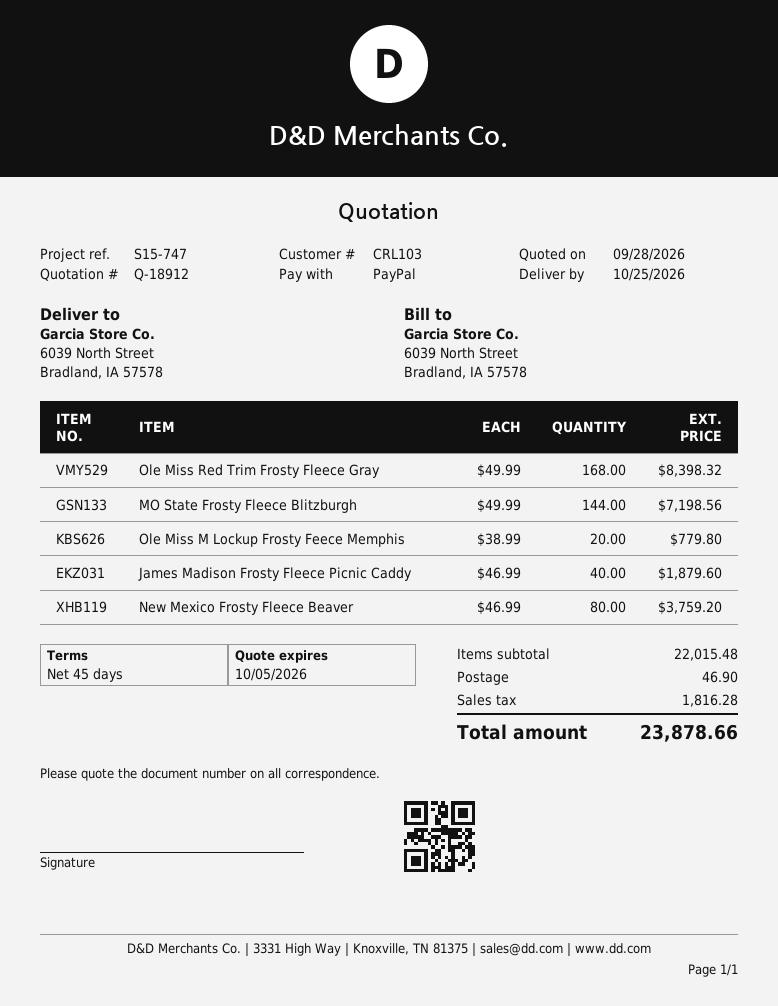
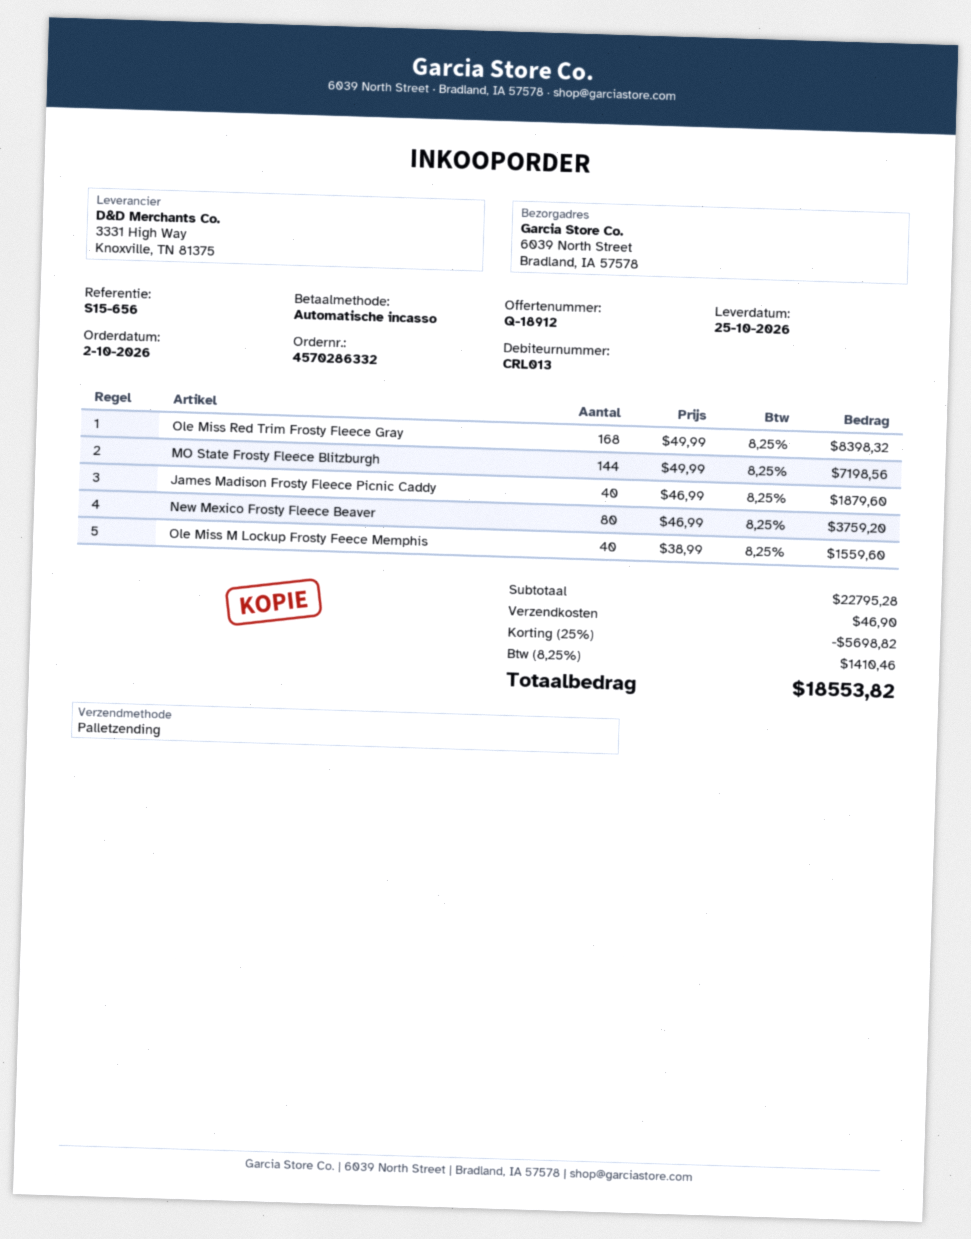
customer number: CRL103 -> CRL013
reference: S15-747 -> S15-656
payment method: PayPal -> direct debit
Ole Miss M Lockup Frosty Feece Memphis: 20 x 38.99 = 779.80 -> 40 x 38.99 = 1559.60
subtotal: 22015.48 -> 22795.28
discount: none -> 25% = 5698.82
tax: 1816.28 -> 1410.46
total: 23878.66 -> 18553.82

